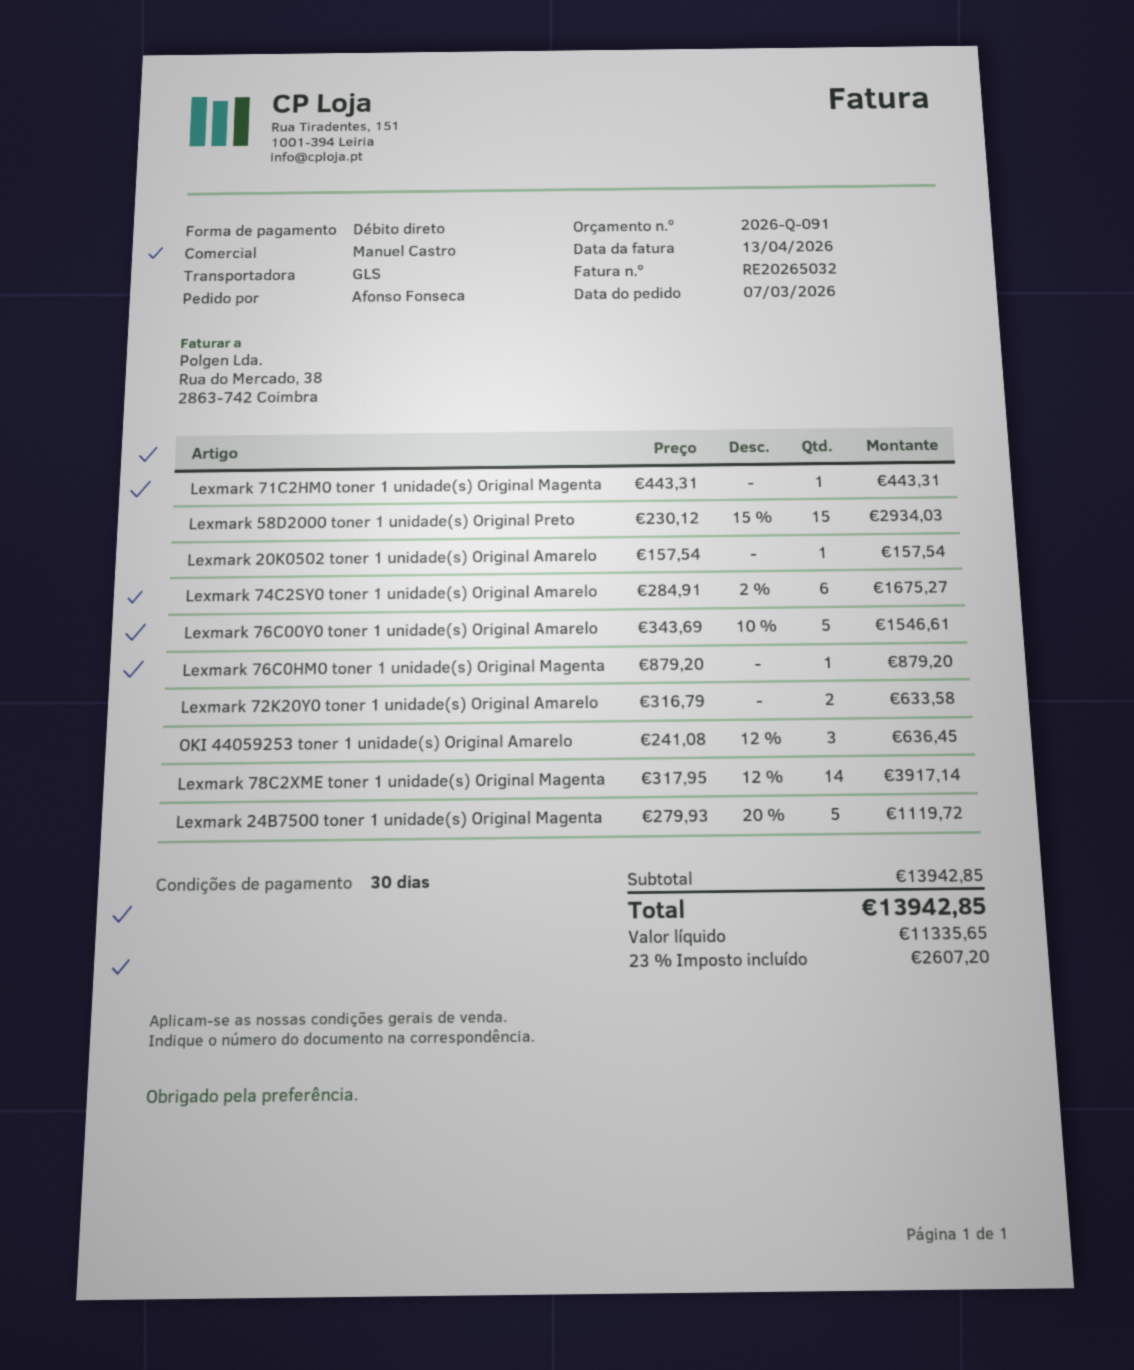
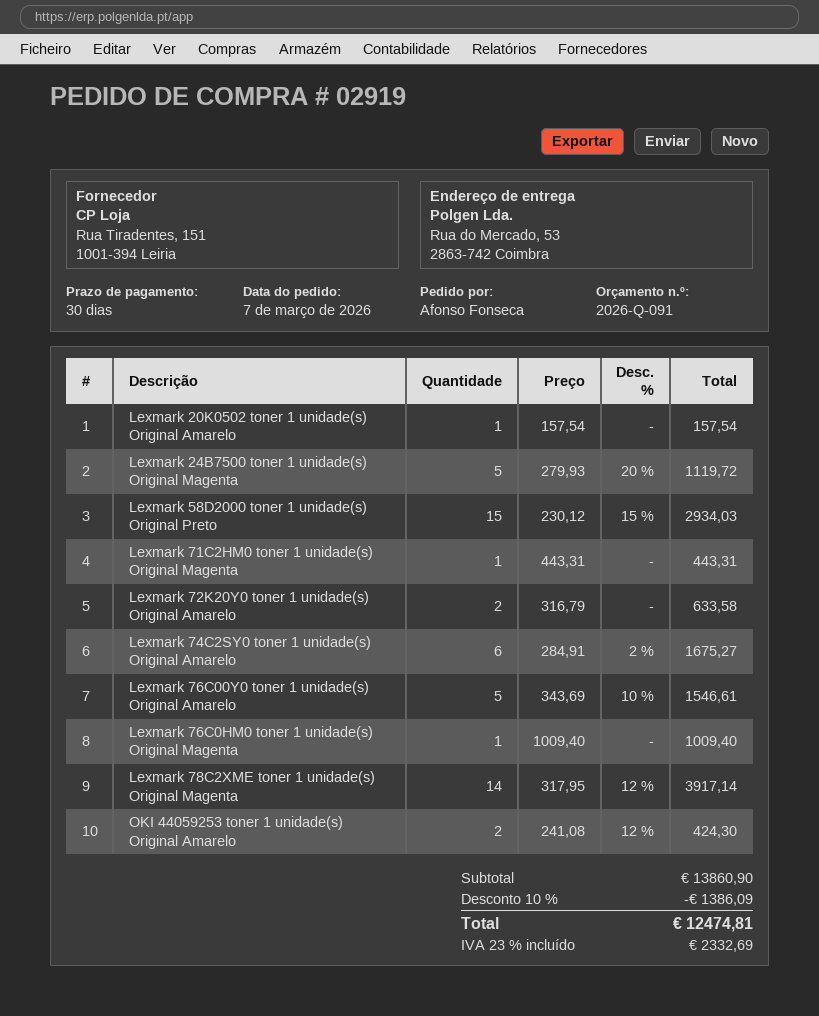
Lexmark 76C0HM0 toner 1 unidade(s) Original Magenta: 1 x 879.20 = 879.20 -> 1 x 1009.40 = 1009.40
OKI 44059253 toner 1 unidade(s) Original Amarelo: 3 x 241.08 - 12% = 636.45 -> 2 x 241.08 - 12% = 424.30
subtotal: 13942.85 -> 13860.90
discount: none -> 10% = 1386.09
tax: 23% = 2607.20 -> 23% = 2332.69
total: 13942.85 -> 12474.81

